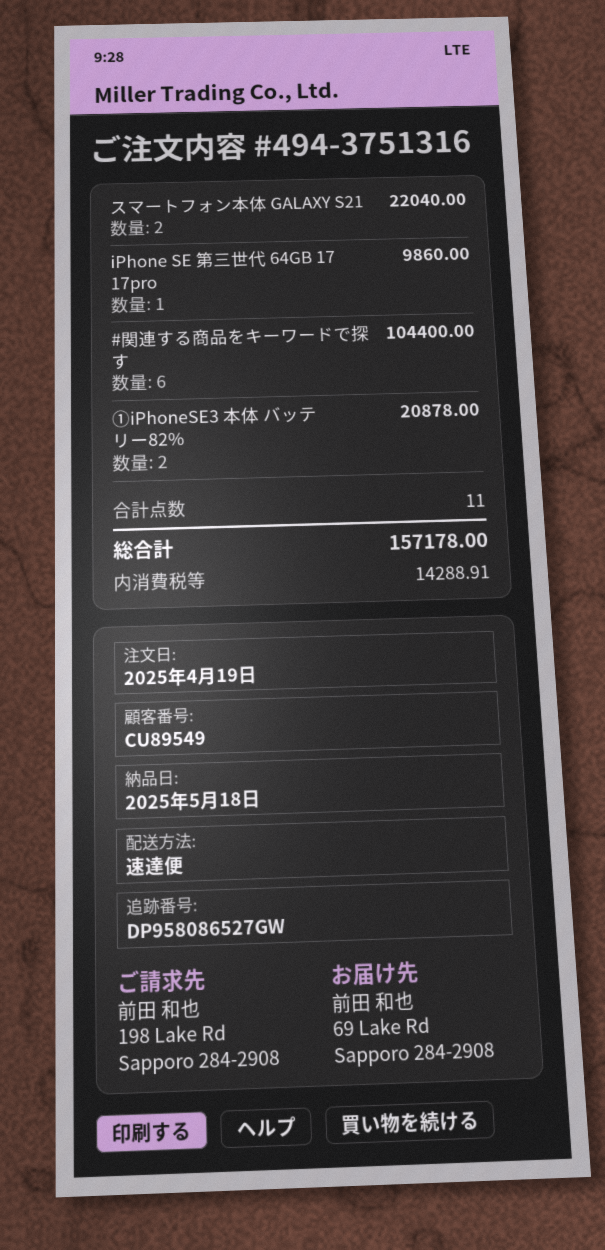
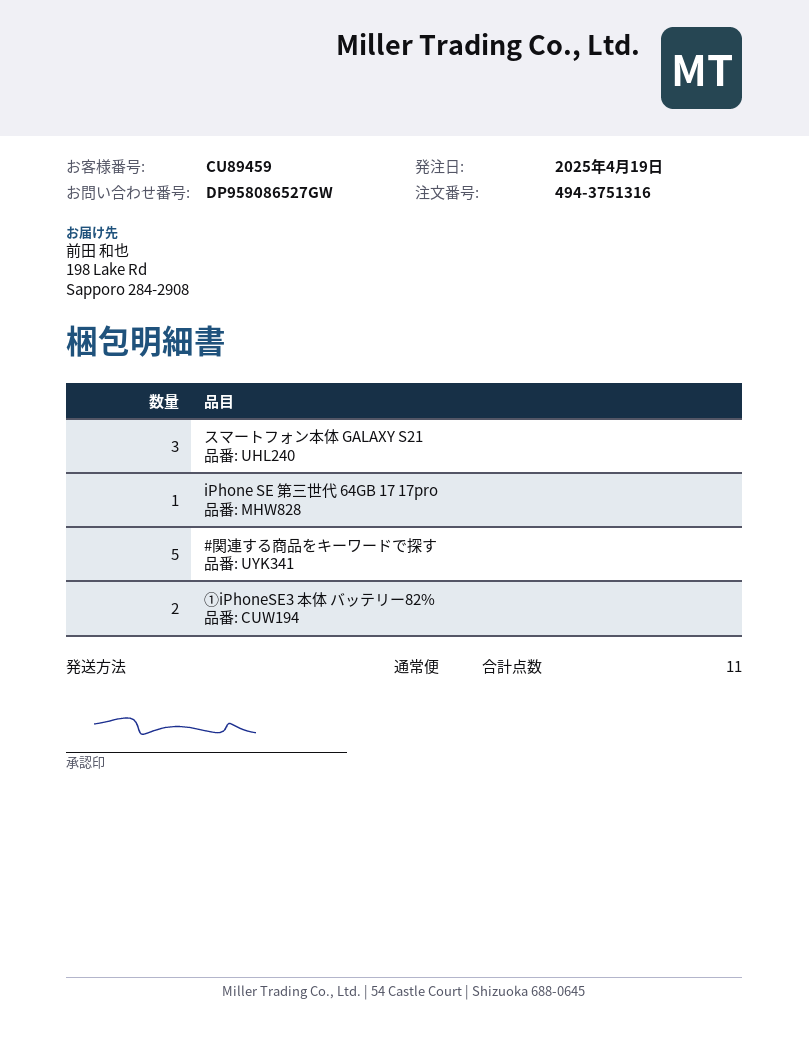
customer number: CU89549 -> CU89459
shipping method: express -> standard
ship to: 69 Lake Rd, Sapporo 284-2908 -> 198 Lake Rd, Sapporo 284-2908
スマートフォン本体 GALAXY S21: 2 -> 3
#関連する商品をキーワードで探す: 6 -> 5

